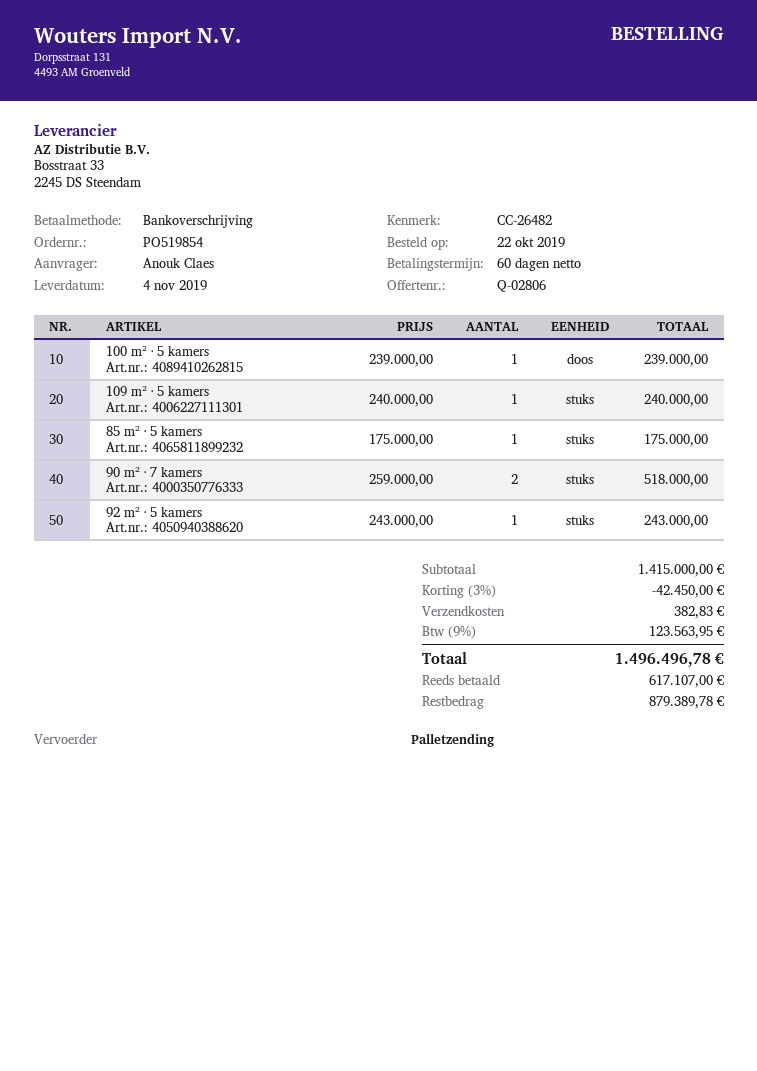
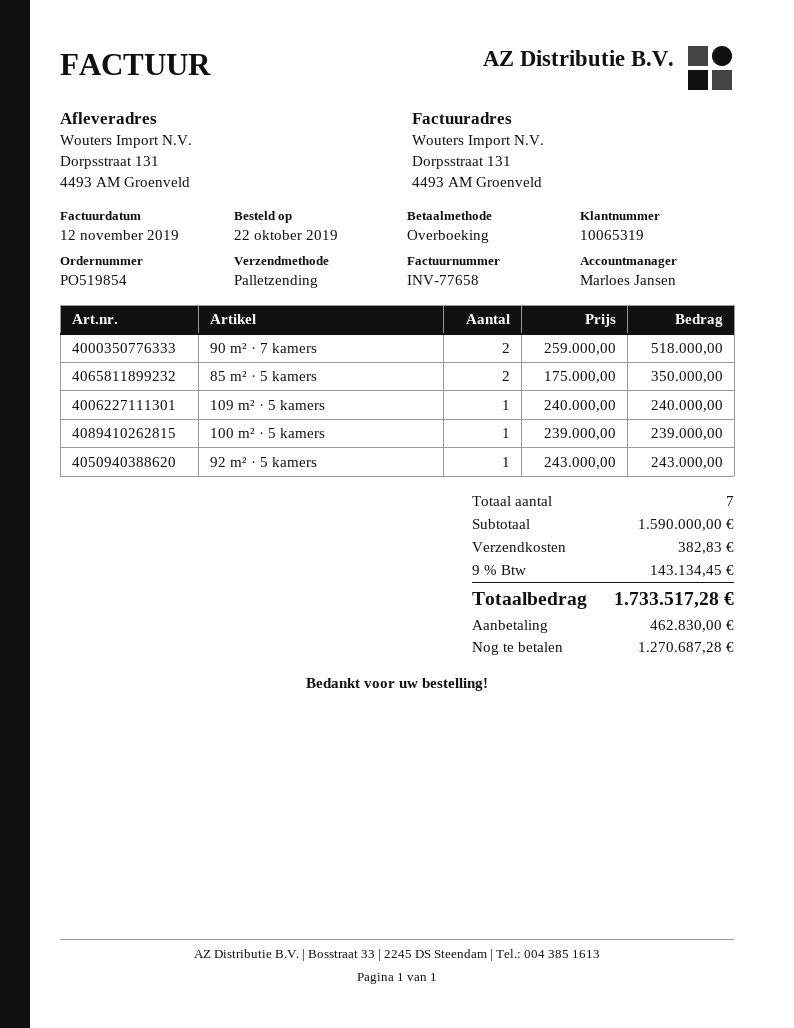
85 m² · 5 kamers: 1 x 175000.00 = 175000.00 -> 2 x 175000.00 = 350000.00
subtotal: 1415000.00 -> 1590000.00
discount: 3% = 42450.00 -> none
tax: 9% = 123563.95 -> 9% = 143134.45
total: 1496496.78 -> 1733517.28
deposit: 617107.00 -> 462830.00
balance: 879389.78 -> 1270687.28

